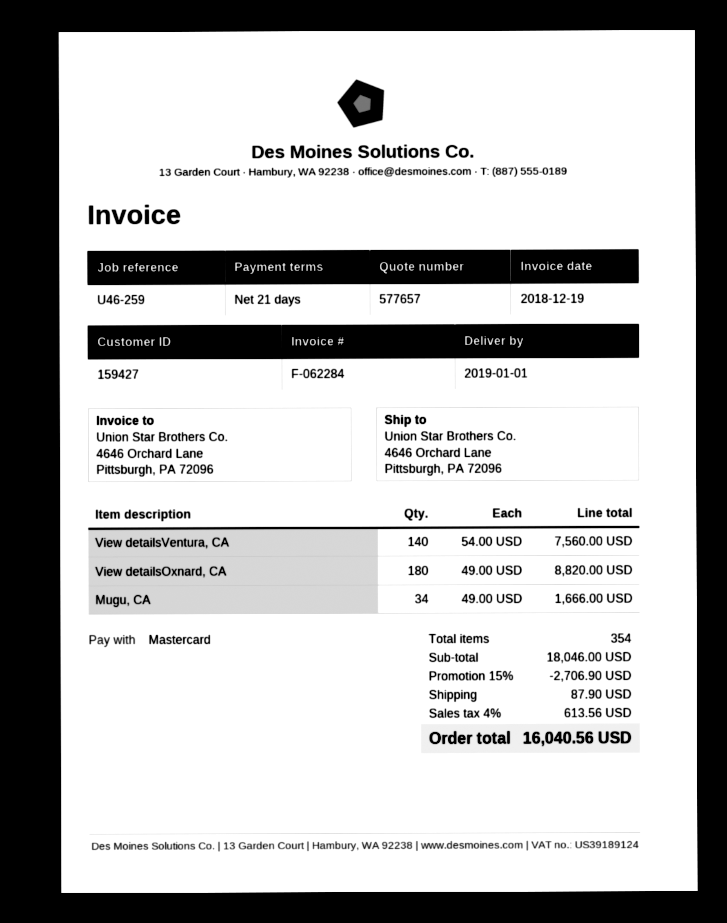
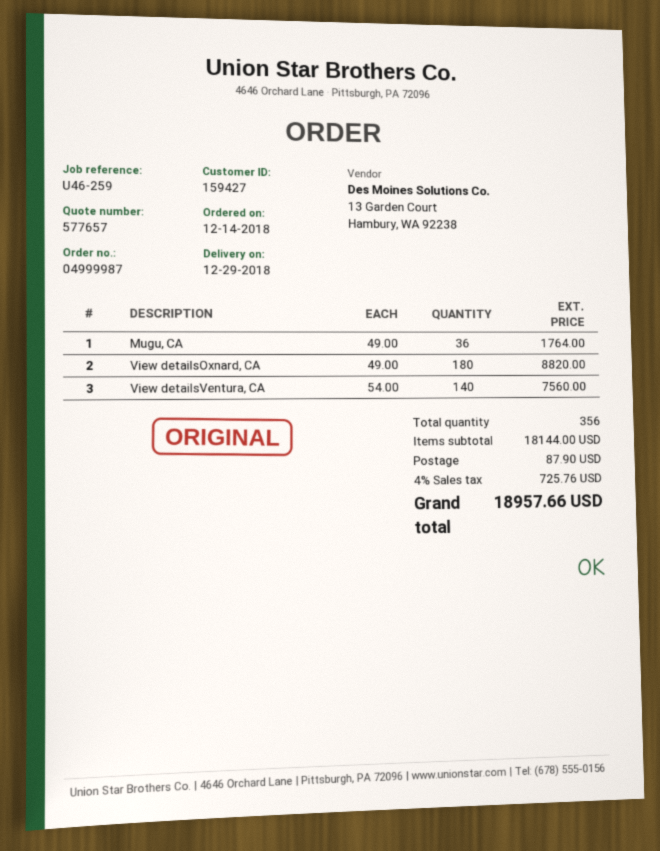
delivery date: 2019-01-01 -> 2018-12-29
Mugu, CA: 34 x 49.00 = 1666.00 -> 36 x 49.00 = 1764.00
total quantity: 354 -> 356
subtotal: 18046.00 -> 18144.00
discount: 15% = 2706.90 -> none
tax: 4% = 613.56 -> 4% = 725.76
total: 16040.56 -> 18957.66

